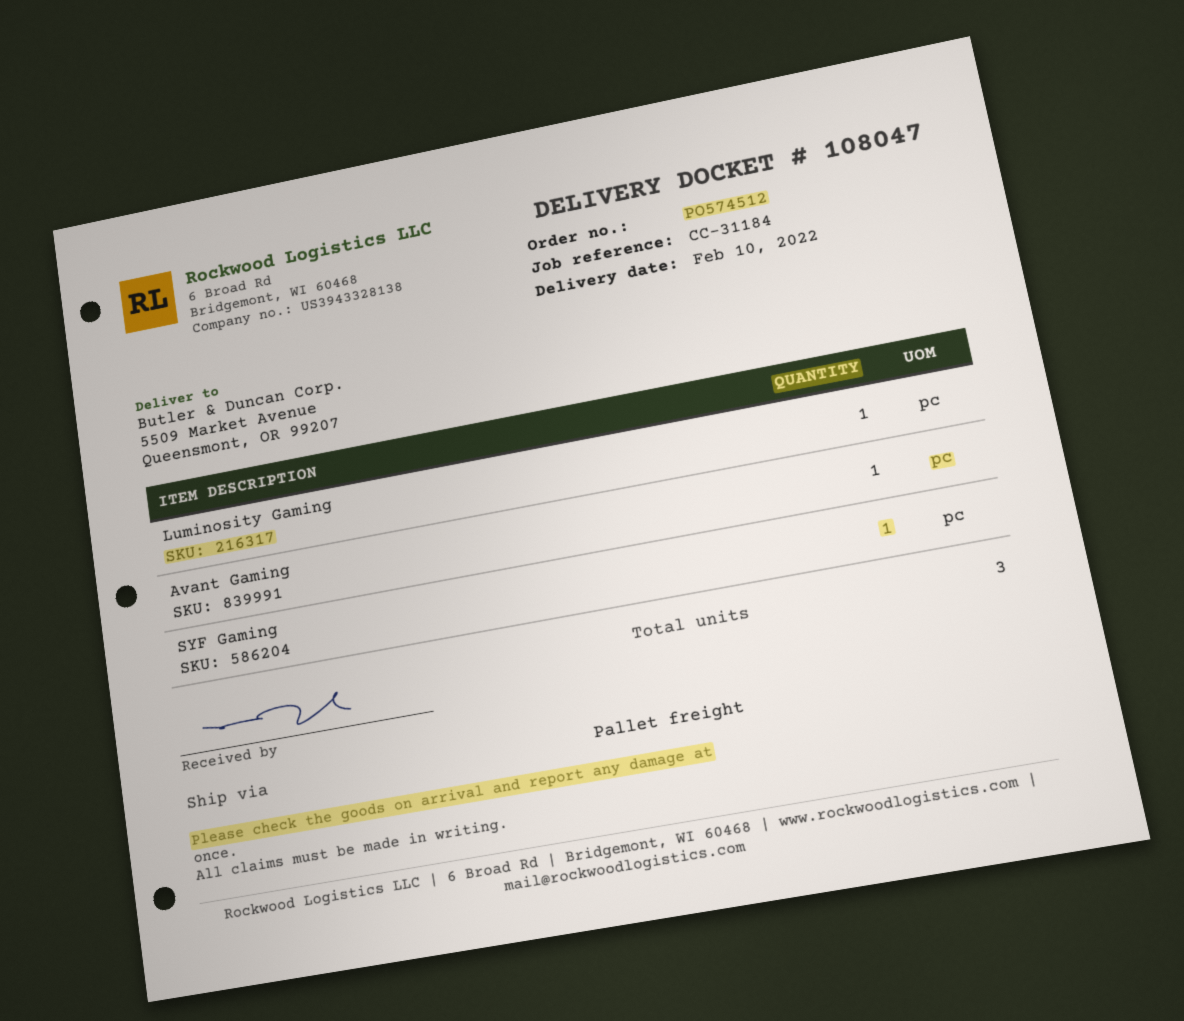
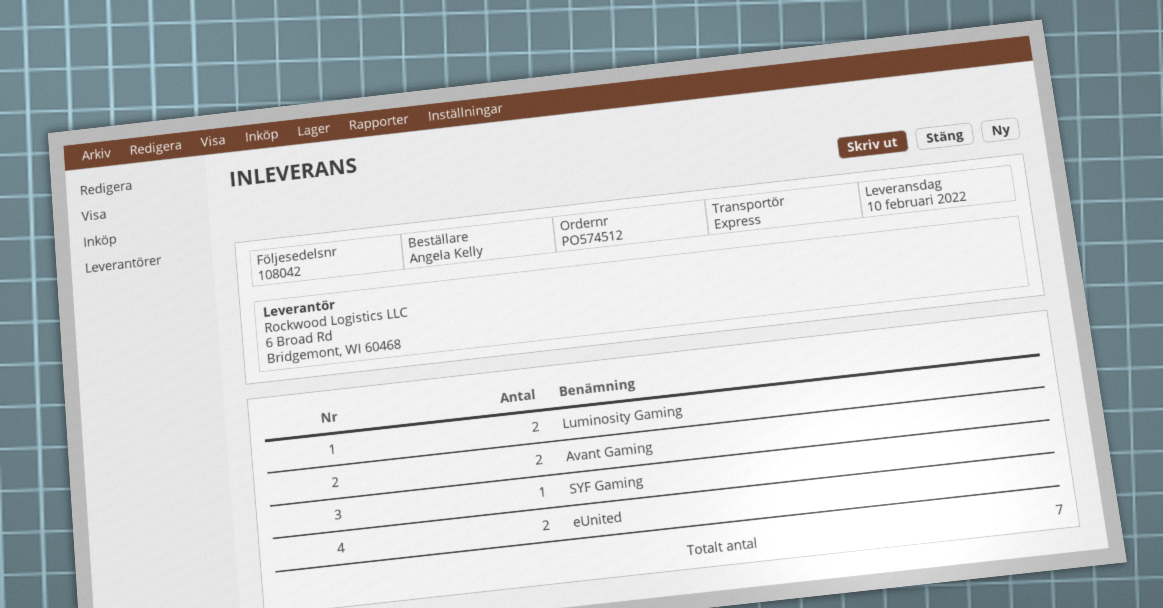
delivery note number: 108047 -> 108042
shipping method: pallet freight -> express
Luminosity Gaming: 1 -> 2
Avant Gaming: 1 -> 2
eUnited: none -> 2
total quantity: 3 -> 7

